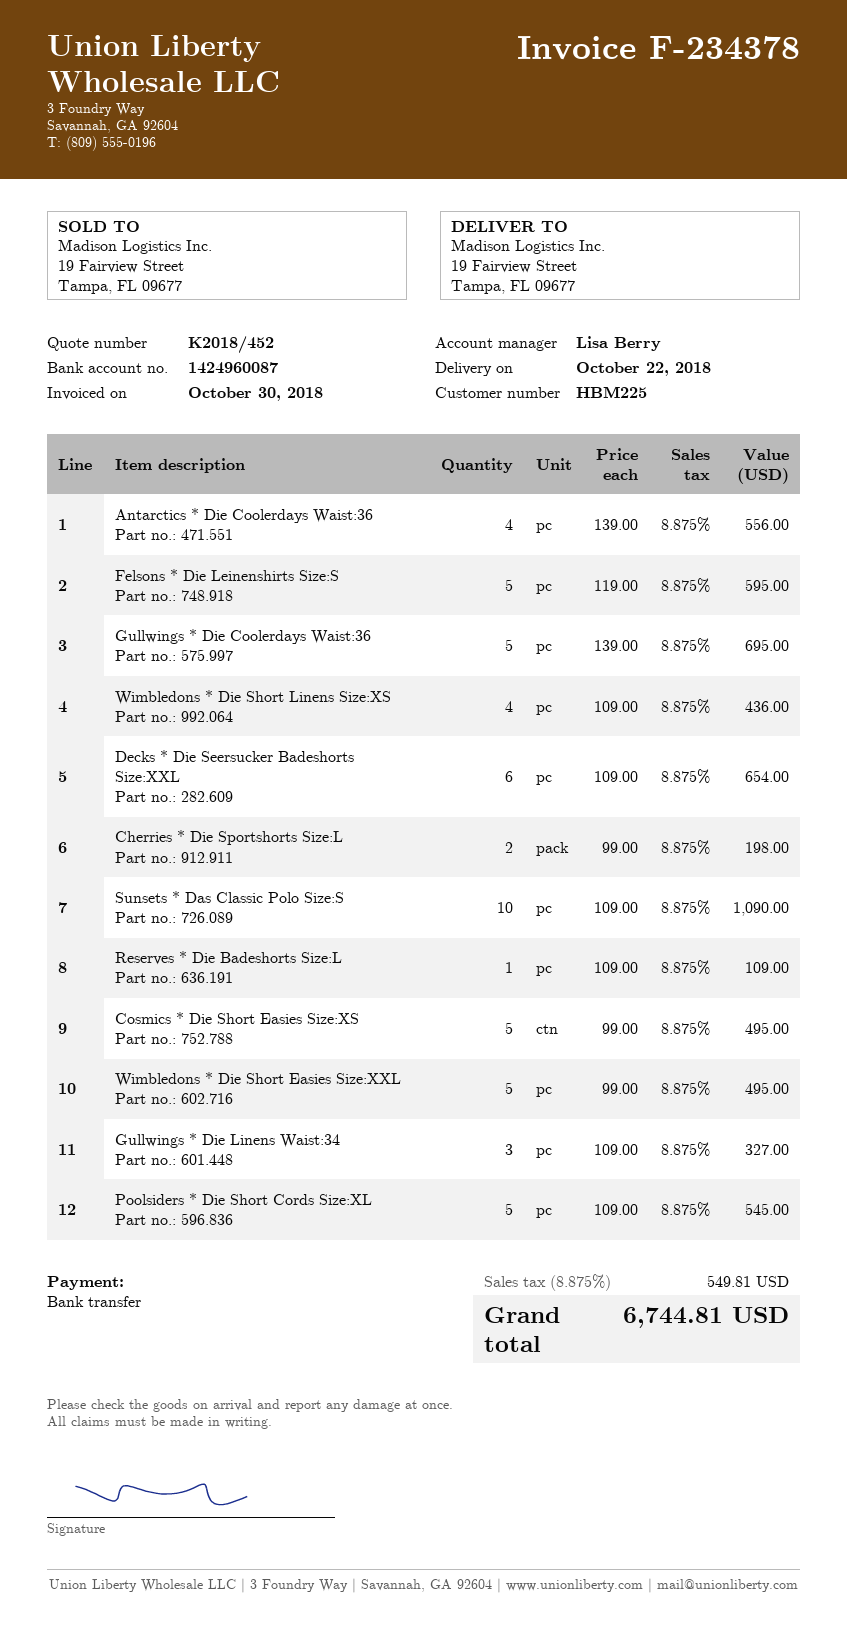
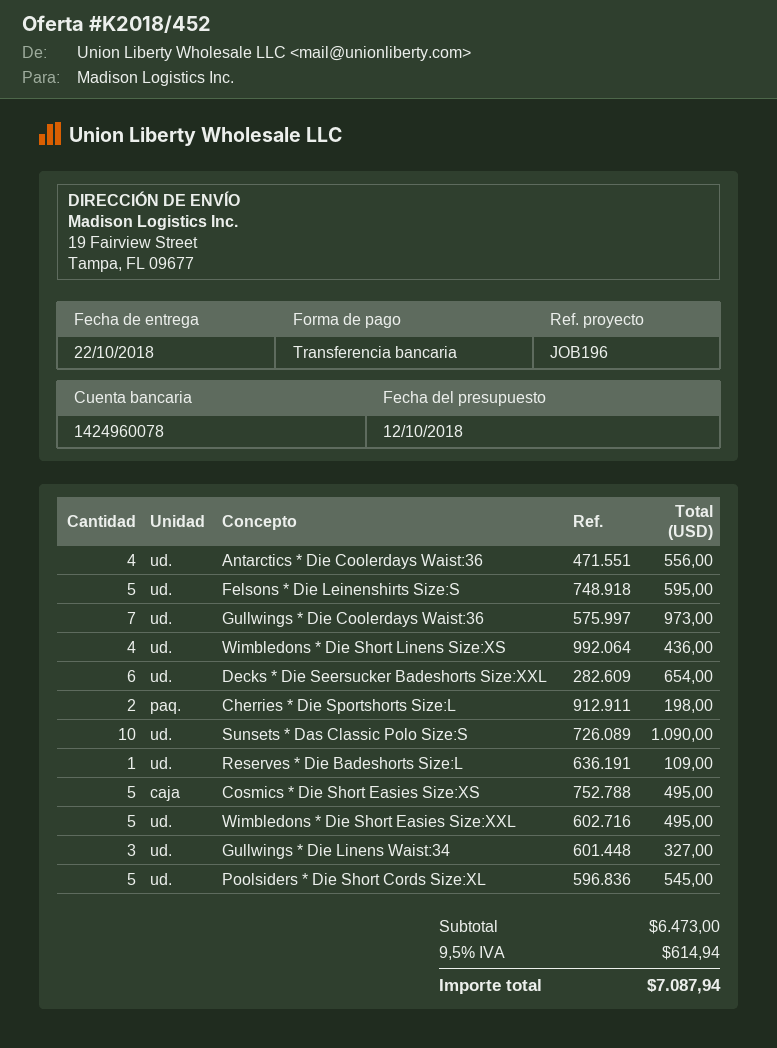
bank account: 1424960087 -> 1424960078
Gullwings * Die Coolerdays Waist:36: 5 for 695.00 -> 7 for 973.00
tax: 8.875% = 549.81 -> 9.5% = 614.94
total: 6744.81 -> 7087.94

